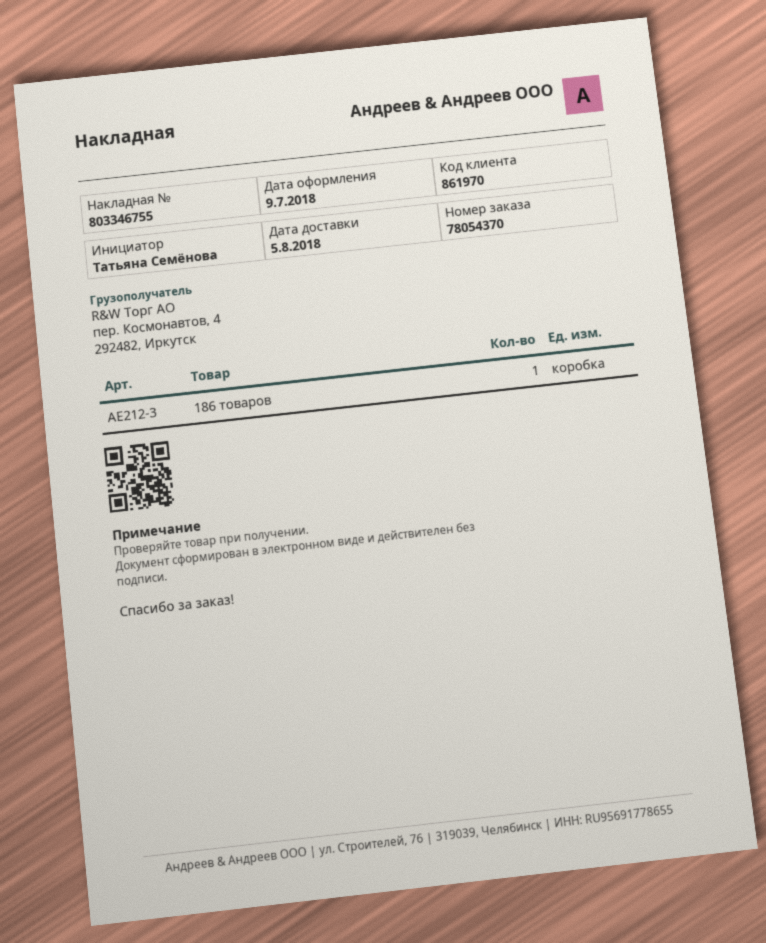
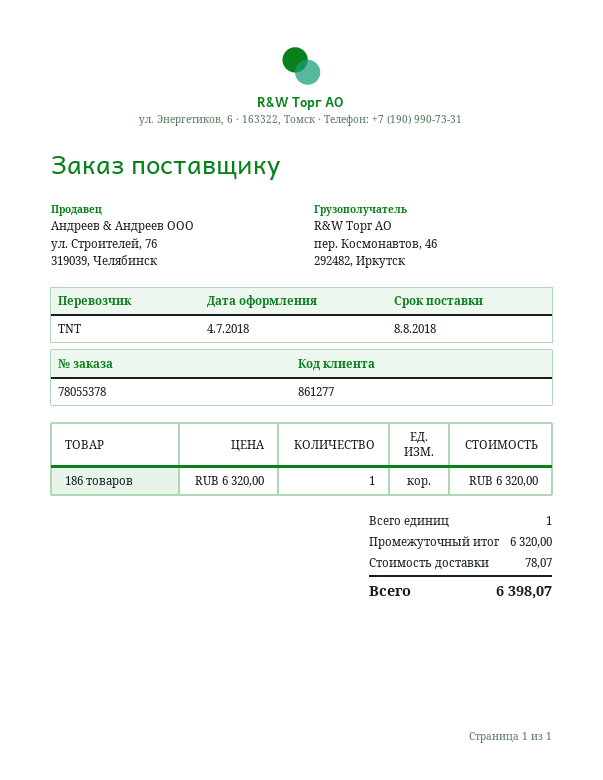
order number: 78054370 -> 78055378
order date: 2018-07-09 -> 2018-07-04
delivery date: 2018-08-05 -> 2018-08-08
customer number: 861970 -> 861277
ship to: пер. Космонавтов, 4, 292482, Иркутск -> пер. Космонавтов, 46, 292482, Иркутск

